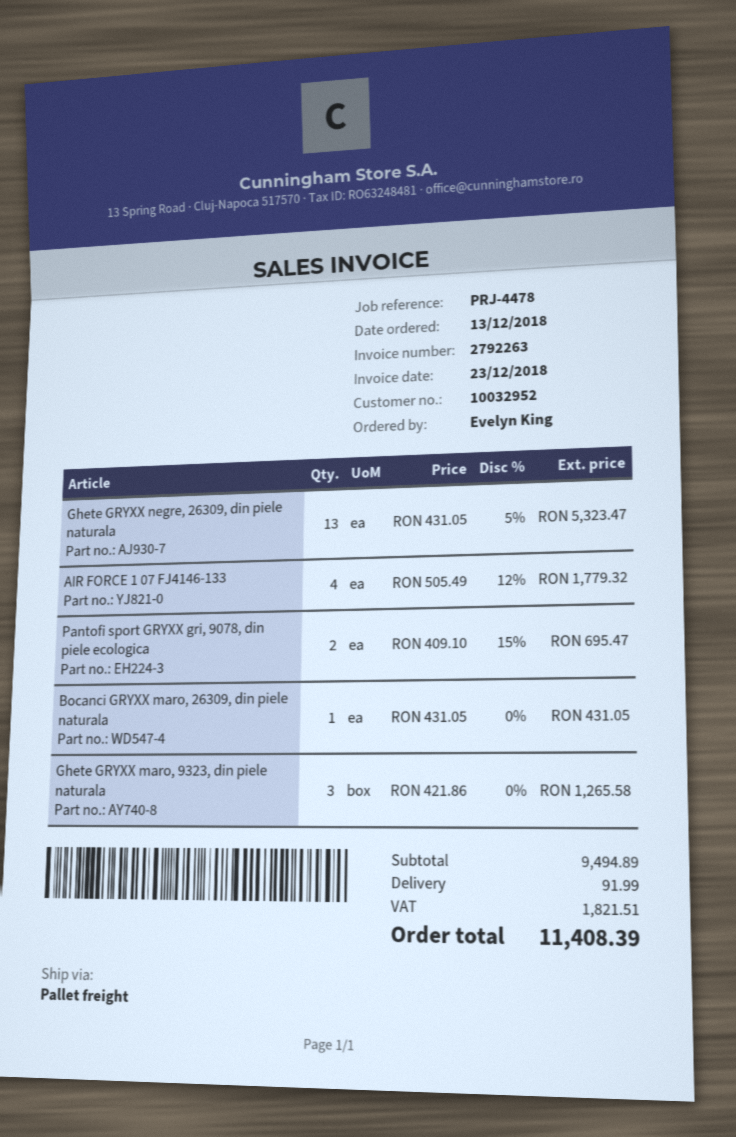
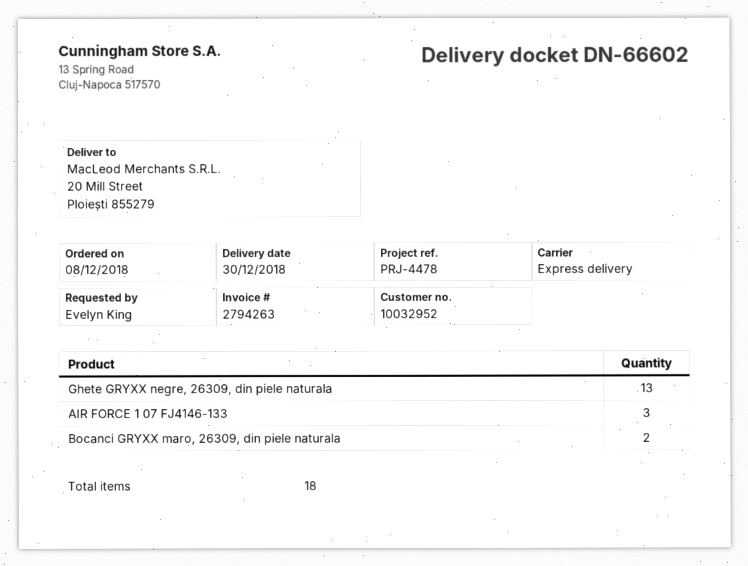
order date: 2018-12-13 -> 2018-12-08
invoice number: 2792263 -> 2794263
shipping method: pallet freight -> express
AIR FORCE 1 07 FJ4146-133: 4 -> 3
Pantofi sport GRYXX gri, 9078, din piele ecologica: 2 -> none
Bocanci GRYXX maro, 26309, din piele naturala: 1 -> 2
Ghete GRYXX maro, 9323, din piele naturala: 3 -> none

